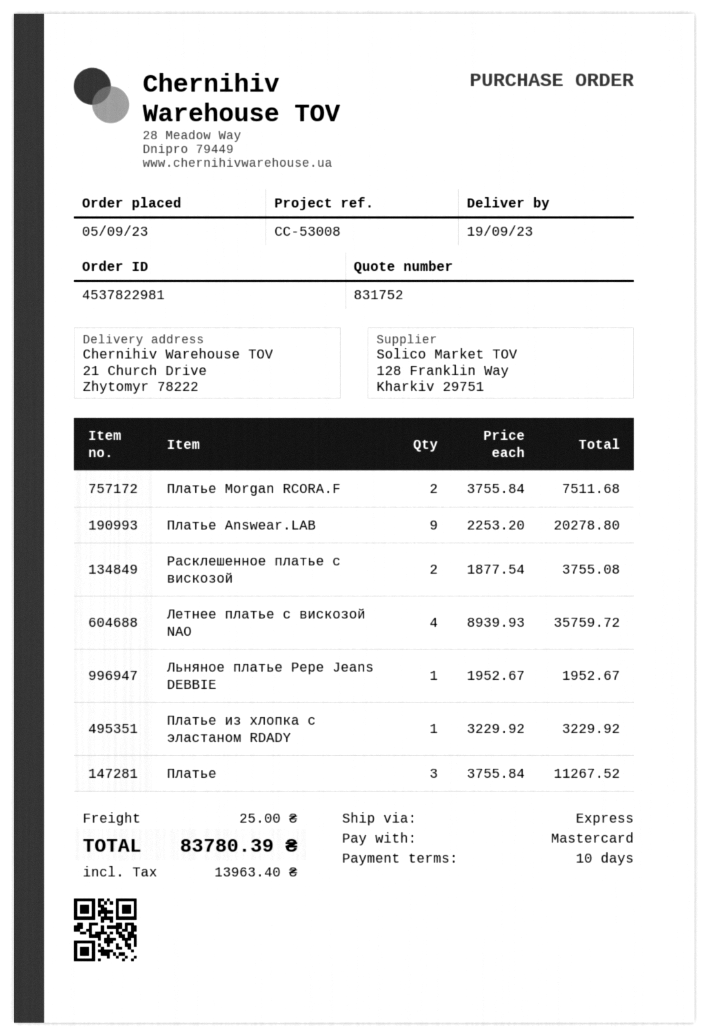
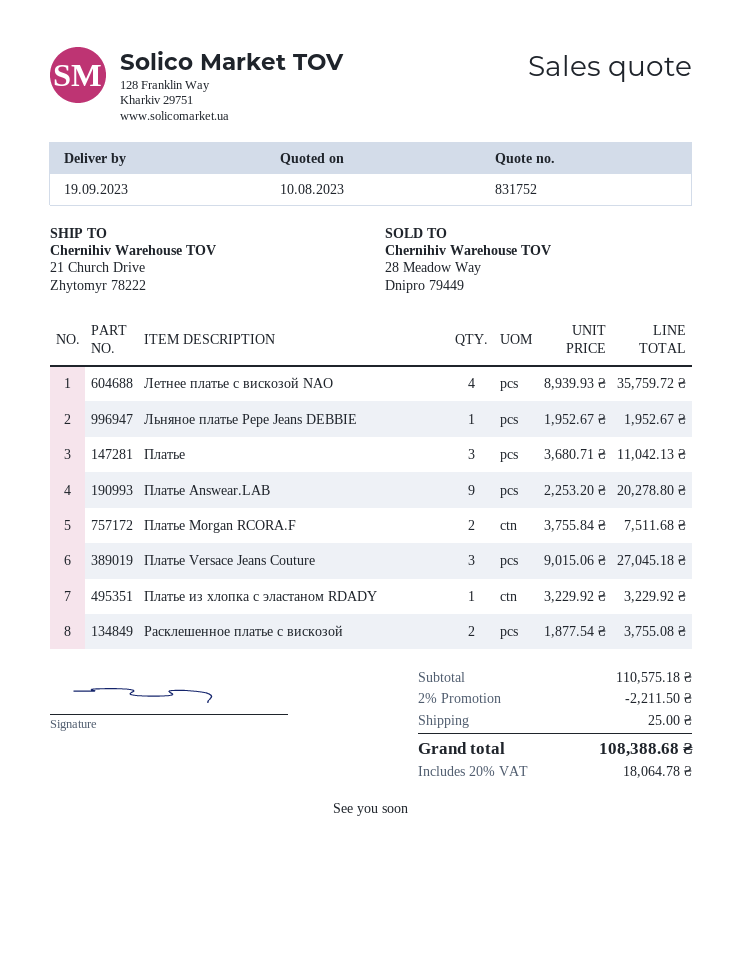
Платье: 3 x 3755.84 = 11267.52 -> 3 x 3680.71 = 11042.13
Платье Versace Jeans Couture: none -> 3 x 9015.06 = 27045.18
discount: none -> 2% = 2211.50
tax: 13963.40 -> 18064.78
total: 83780.39 -> 108388.68

